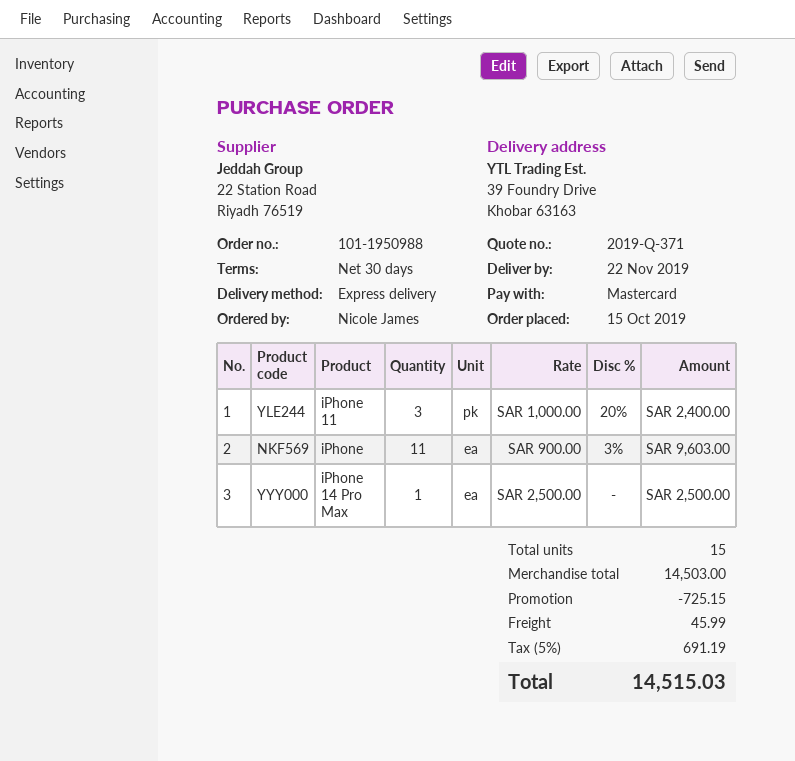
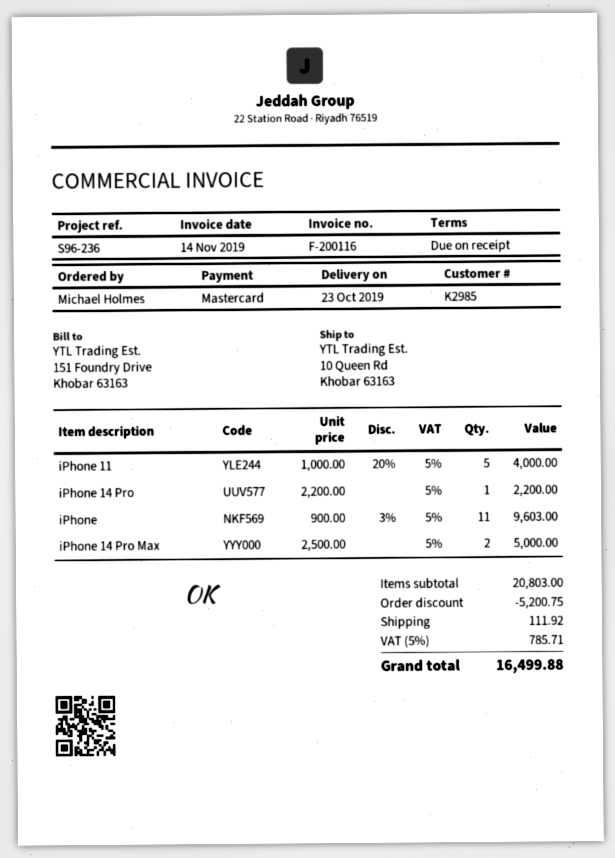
delivery date: 2019-11-22 -> 2019-10-23
payment terms: 30 days -> on receipt
ordered by: Nicole James -> Michael Holmes
ship to: 39 Foundry Drive, Khobar 63163 -> 10 Queen Rd, Khobar 63163
iPhone 11: 3 x 1000.00 - 20% = 2400.00 -> 5 x 1000.00 - 20% = 4000.00
iPhone 14 Pro Max: 1 x 2500.00 = 2500.00 -> 2 x 2500.00 = 5000.00
iPhone 14 Pro: none -> 1 x 2200.00 = 2200.00
subtotal: 14503.00 -> 20803.00
discount: 725.15 -> 5200.75
shipping: 45.99 -> 111.92
tax: 5% = 691.19 -> 5% = 785.71
total: 14515.03 -> 16499.88

